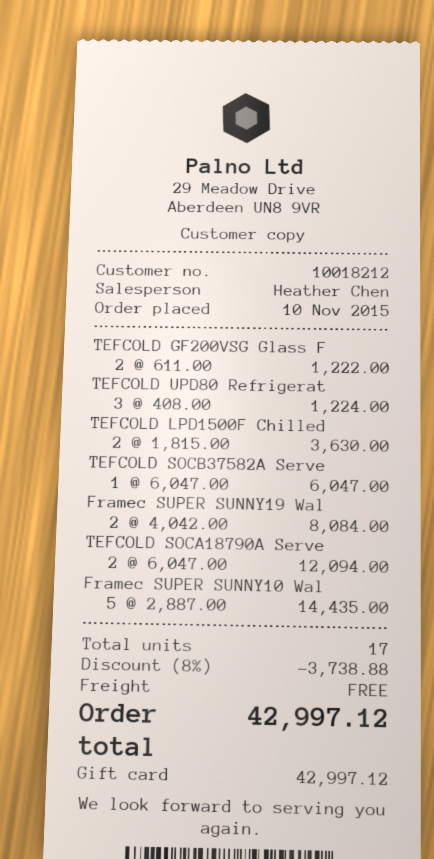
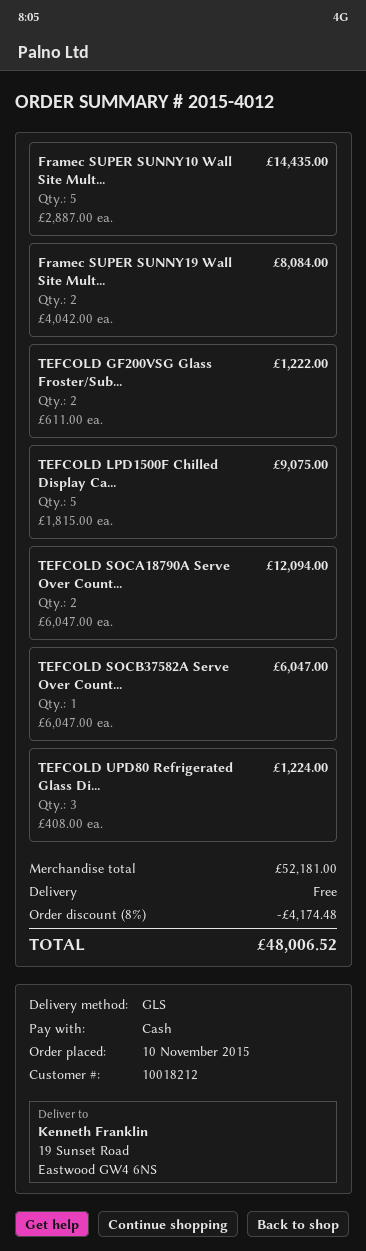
payment method: gift card -> cash
TEFCOLD LPD1500F Chilled: 2 x 1815.00 = 3630.00 -> 5 x 1815.00 = 9075.00
discount: 8% = 3738.88 -> 8% = 4174.48
total: 42997.12 -> 48006.52

